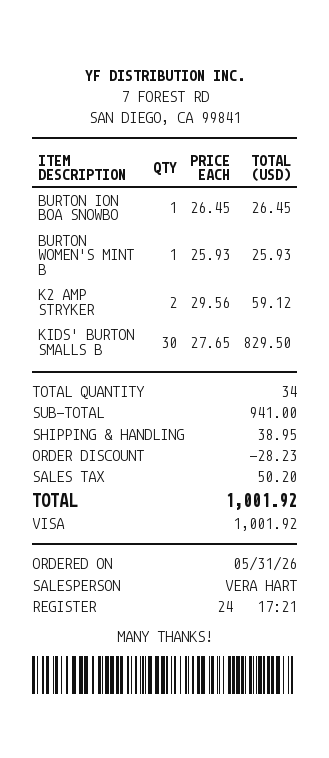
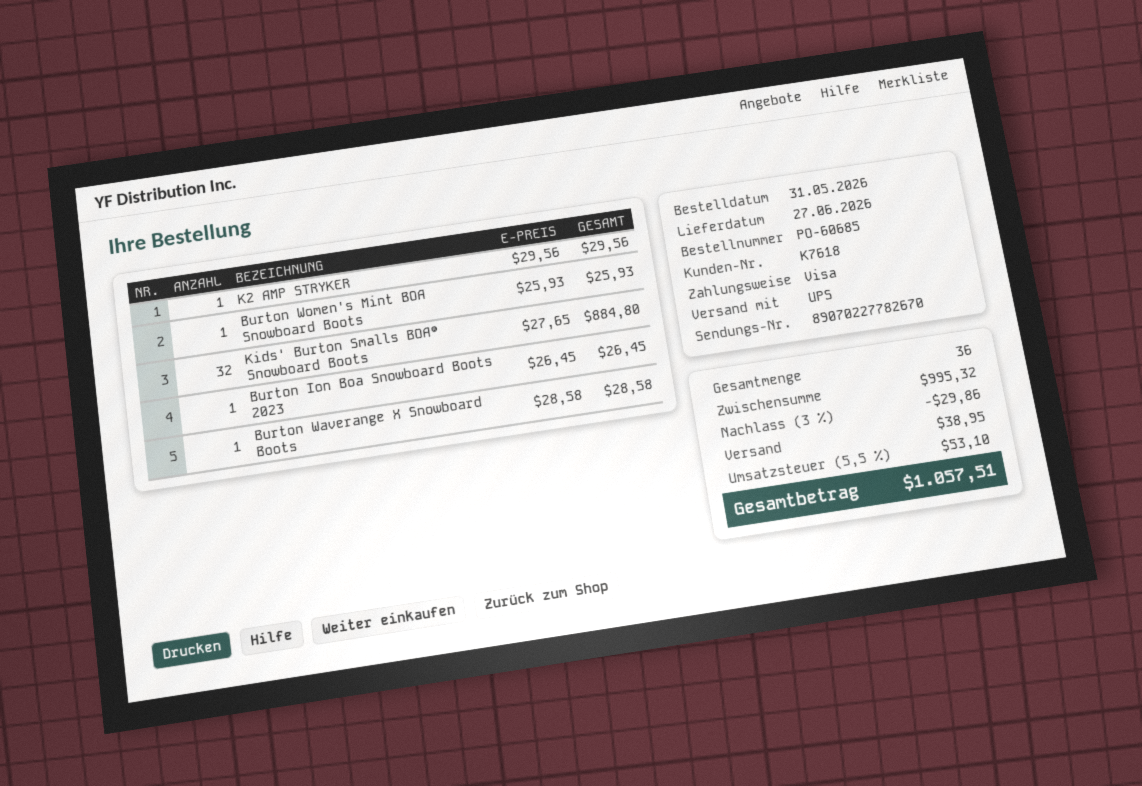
K2 AMP STRYKER: 2 x 29.56 = 59.12 -> 1 x 29.56 = 29.56
KIDS' BURTON SMALLS B: 30 x 27.65 = 829.50 -> 32 x 27.65 = 884.80
Burton Waverange X Snowboard Boots: none -> 1 x 28.58 = 28.58
total quantity: 34 -> 36
subtotal: 941.00 -> 995.32
discount: 28.23 -> 29.86
tax: 50.20 -> 53.10
total: 1001.92 -> 1057.51

